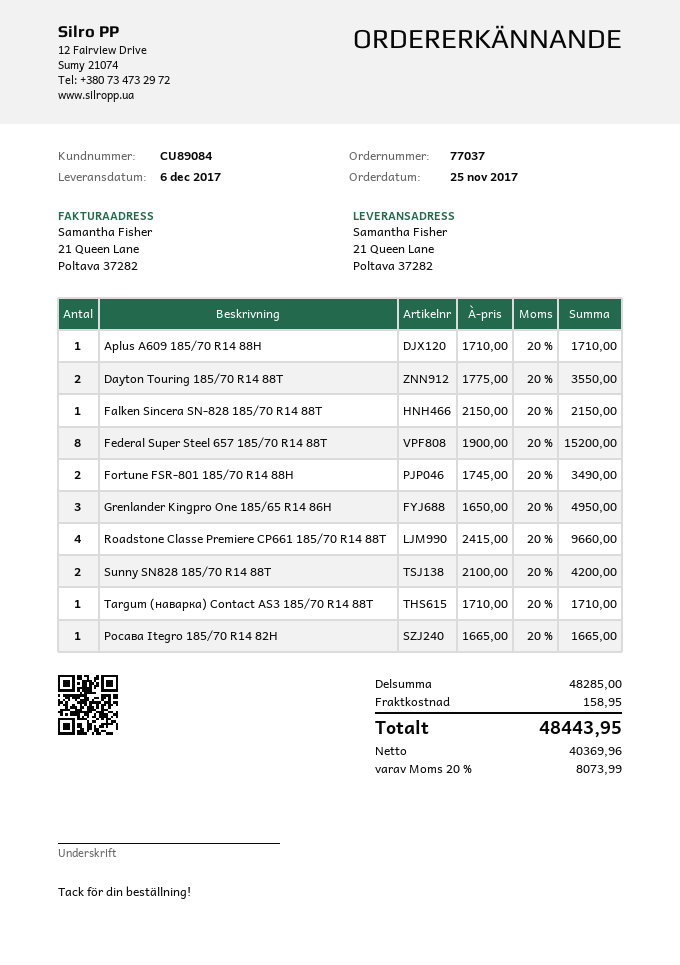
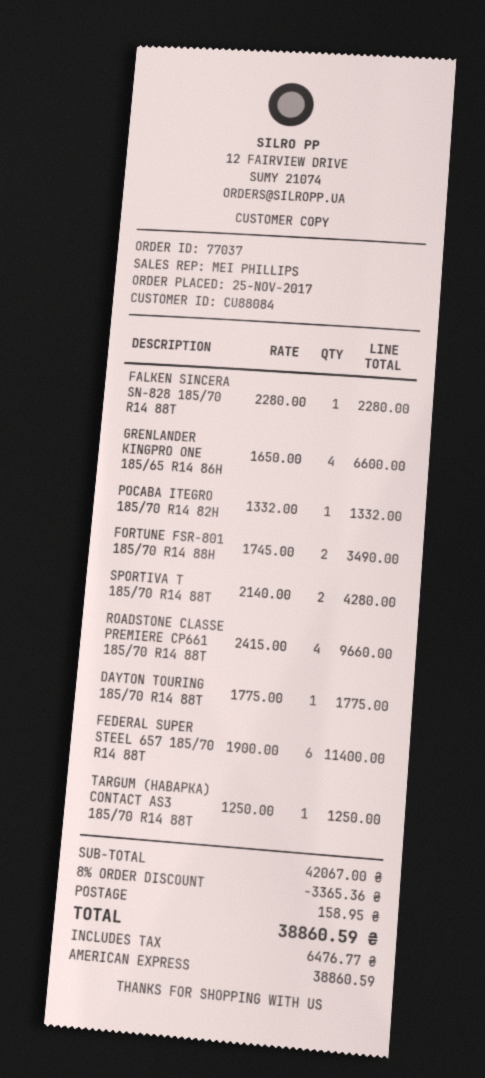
customer number: CU89084 -> CU88084
Aplus A609 185/70 R14 88H: 1 x 1710.00 = 1710.00 -> none
Dayton Touring 185/70 R14 88T: 2 x 1775.00 = 3550.00 -> 1 x 1775.00 = 1775.00
Falken Sincera SN-828 185/70 R14 88T: 1 x 2150.00 = 2150.00 -> 1 x 2280.00 = 2280.00
Federal Super Steel 657 185/70 R14 88T: 8 x 1900.00 = 15200.00 -> 6 x 1900.00 = 11400.00
Grenlander Kingpro One 185/65 R14 86H: 3 x 1650.00 = 4950.00 -> 4 x 1650.00 = 6600.00
Sunny SN828 185/70 R14 88T: 2 x 2100.00 = 4200.00 -> none
Targum (наварка) Contact AS3 185/70 R14 88T: 1 x 1710.00 = 1710.00 -> 1 x 1250.00 = 1250.00
Росава Itegro 185/70 R14 82H: 1 x 1665.00 = 1665.00 -> 1 x 1332.00 = 1332.00
SPORTIVA T 185/70 R14 88T: none -> 2 x 2140.00 = 4280.00
subtotal: 48285.00 -> 42067.00
discount: none -> 8% = 3365.36
tax: 8073.99 -> 6476.77
total: 48443.95 -> 38860.59

